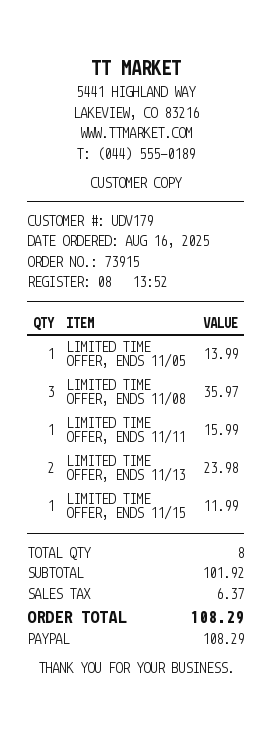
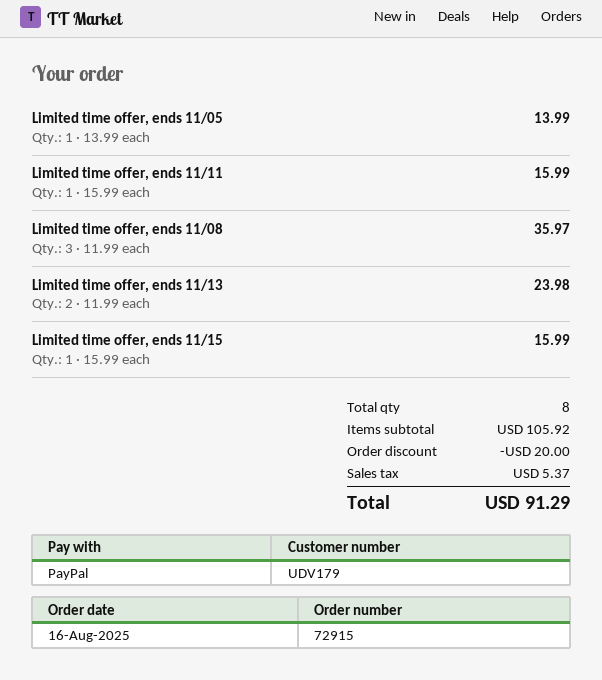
order number: 73915 -> 72915
LIMITED TIME OFFER, ENDS 11/15: 1 for 11.99 -> 1 for 15.99
subtotal: 101.92 -> 105.92
discount: none -> 20.00
tax: 6.37 -> 5.37
total: 108.29 -> 91.29

